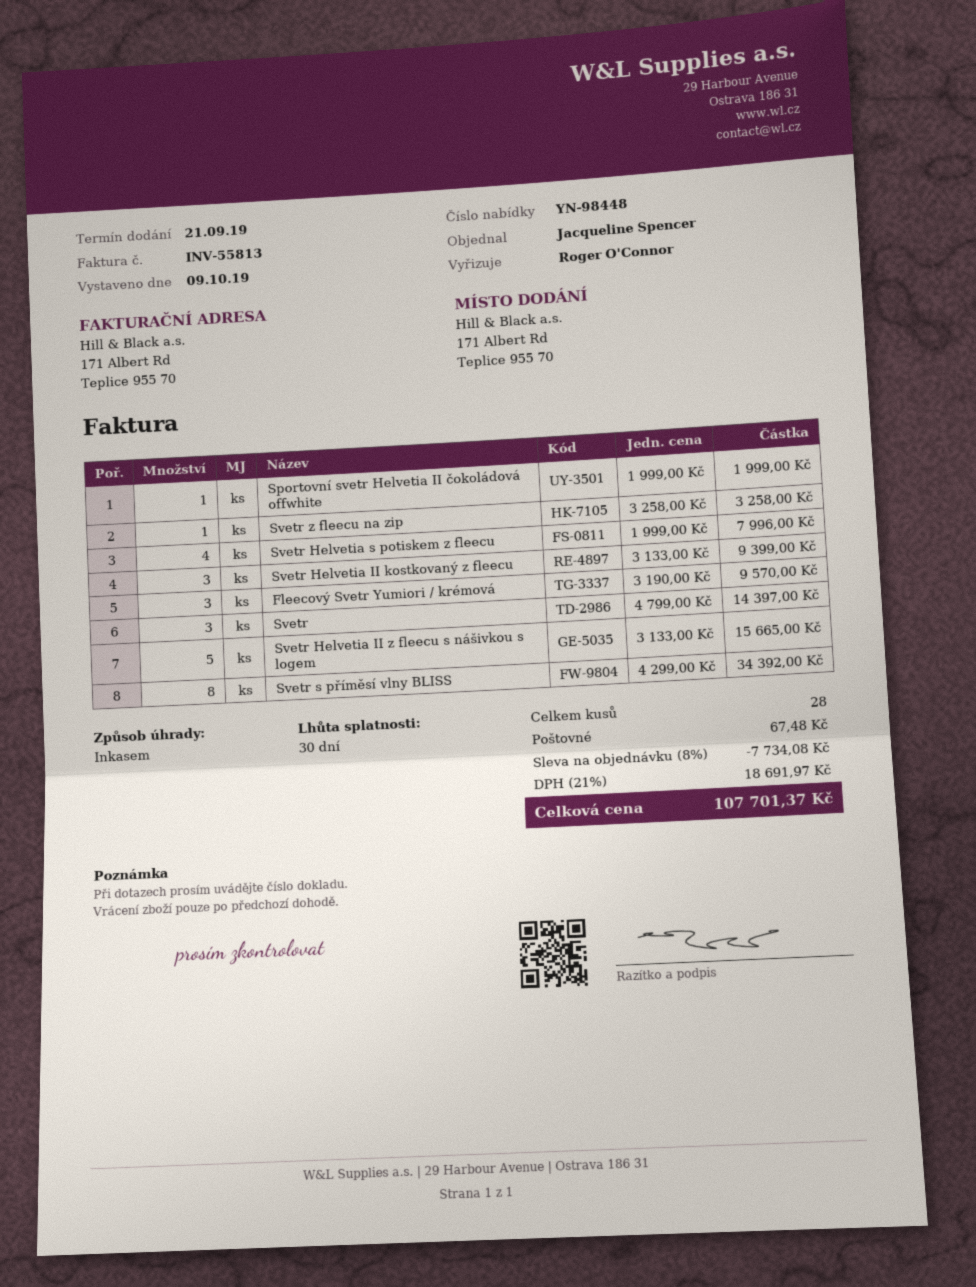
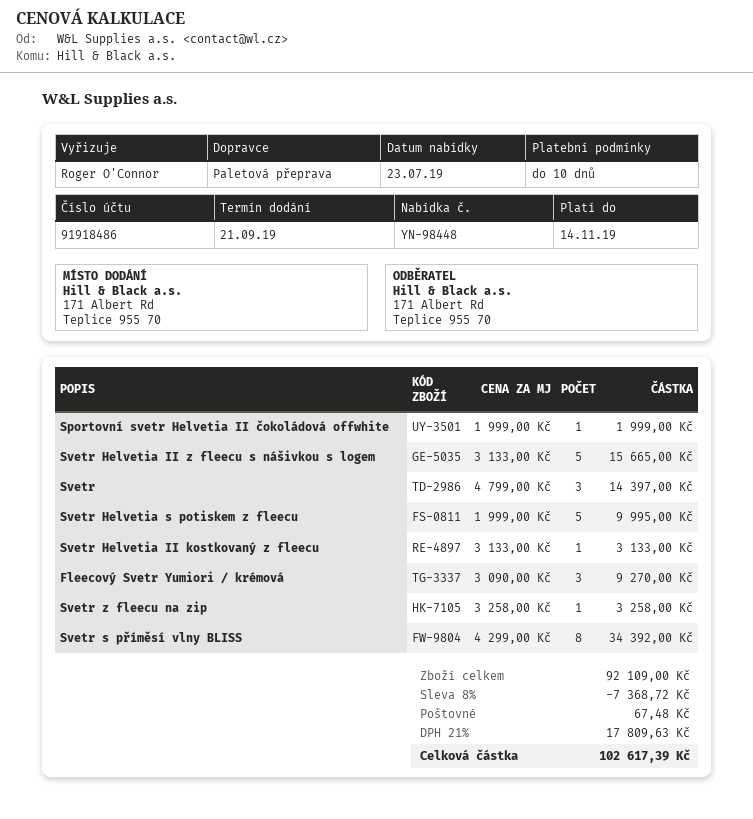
payment terms: 30 days -> 10 days
Svetr Helvetia s potiskem z fleecu: 4 x 1999.00 = 7996.00 -> 5 x 1999.00 = 9995.00
Svetr Helvetia II kostkovaný z fleecu: 3 x 3133.00 = 9399.00 -> 1 x 3133.00 = 3133.00
Fleecový Svetr Yumiori / krémová: 3 x 3190.00 = 9570.00 -> 3 x 3090.00 = 9270.00
discount: 8% = 7734.08 -> 8% = 7368.72
tax: 21% = 18691.97 -> 21% = 17809.63
total: 107701.37 -> 102617.39

